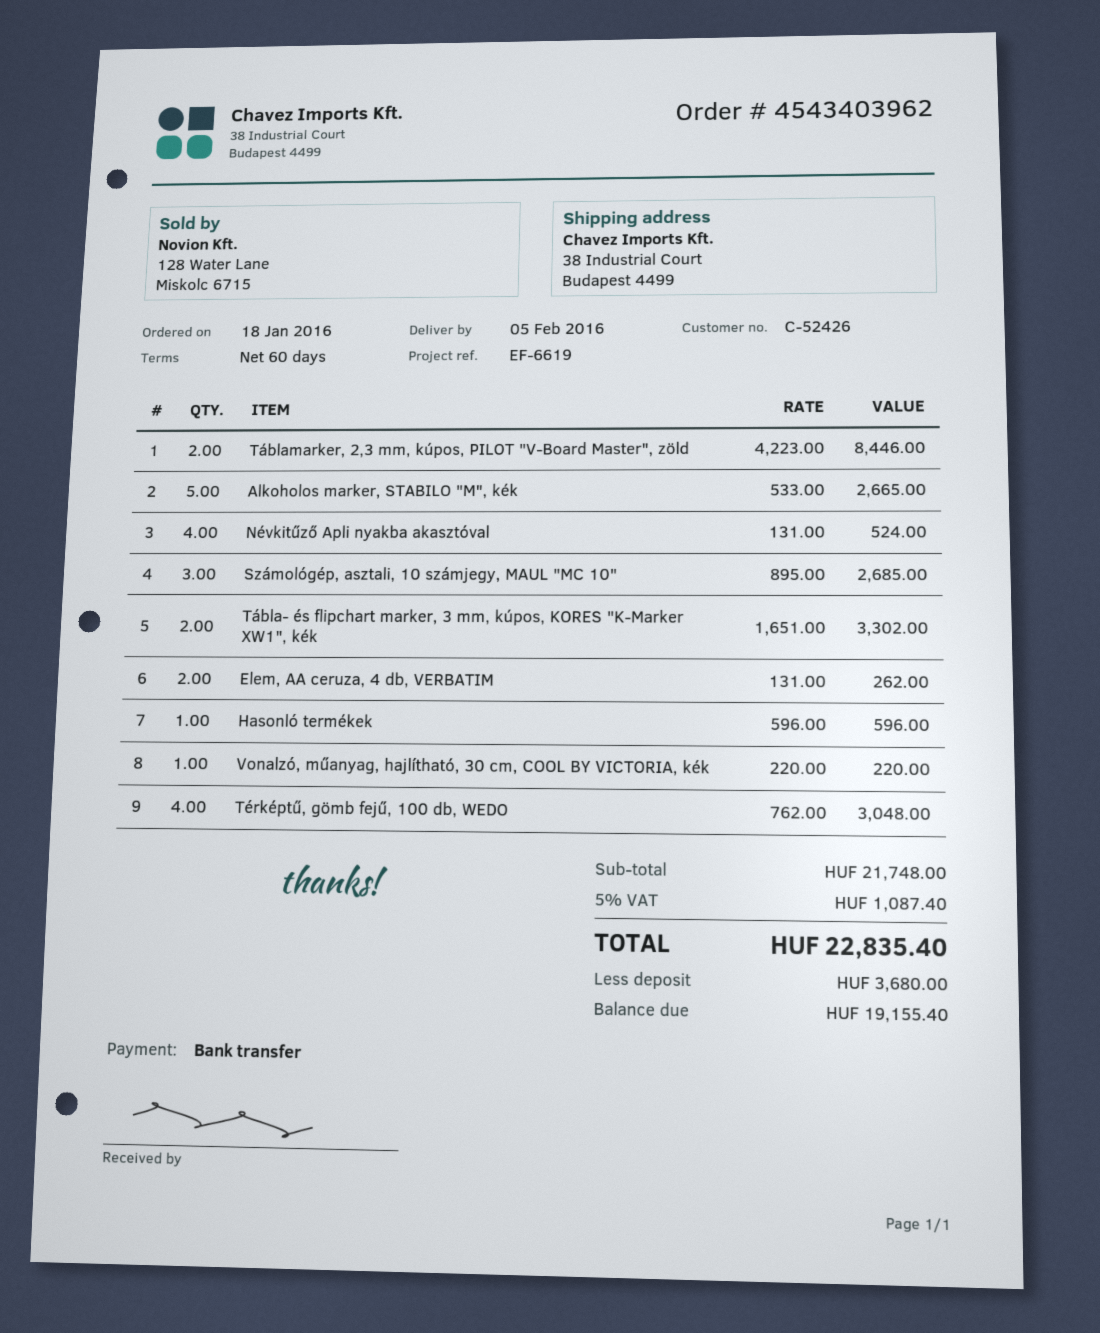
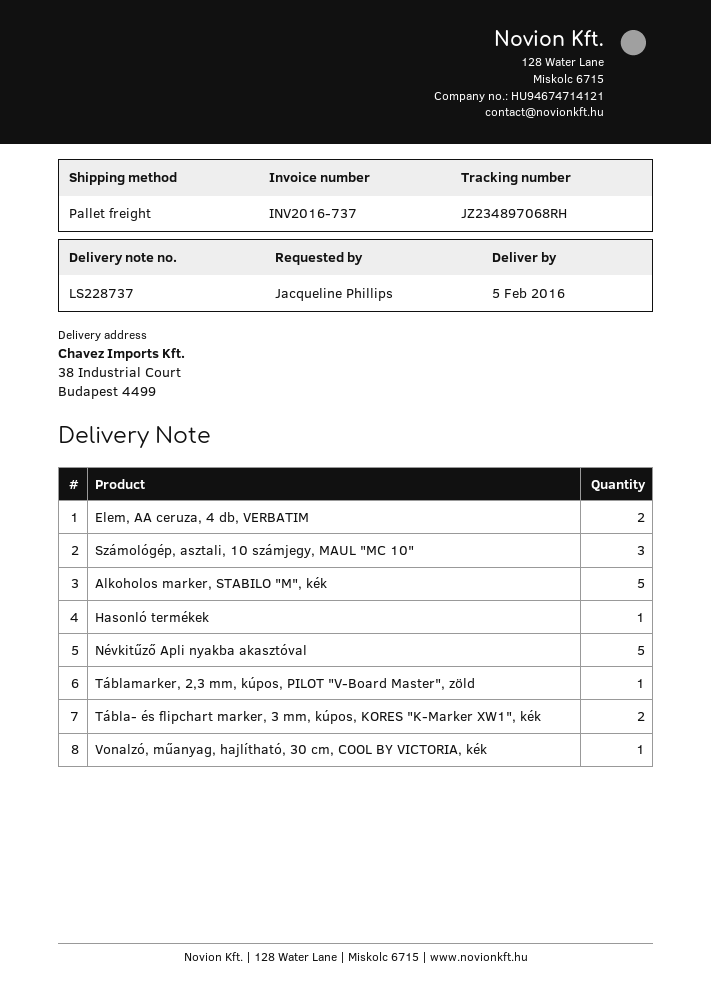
Táblamarker, 2,3 mm, kúpos, PILOT "V-Board Master", zöld: 2 -> 1
Névkitűző Apli nyakba akasztóval: 4 -> 5
Térképtű, gömb fejű, 100 db, WEDO: 4 -> none

